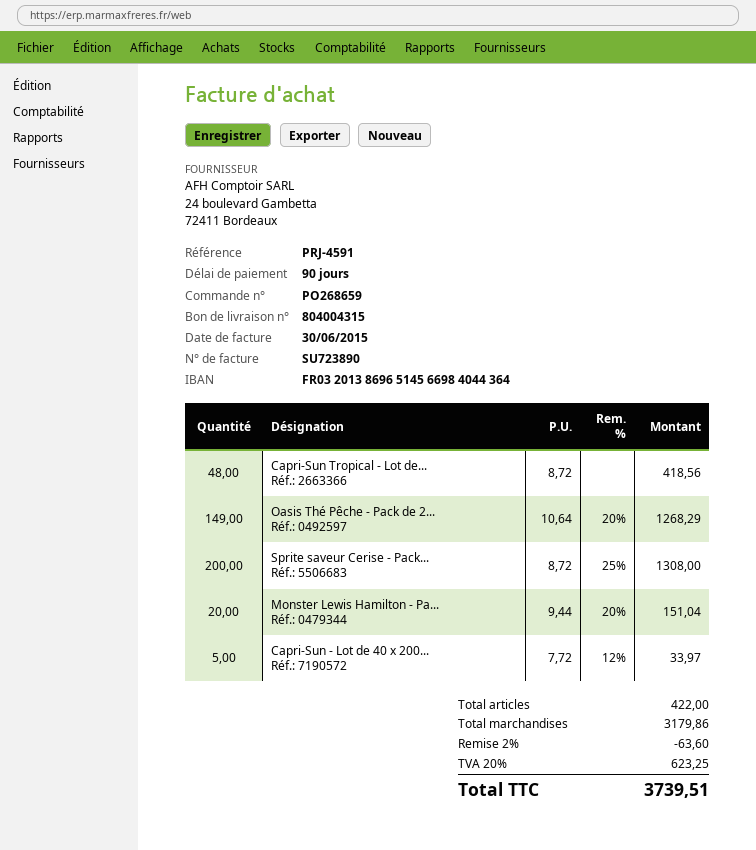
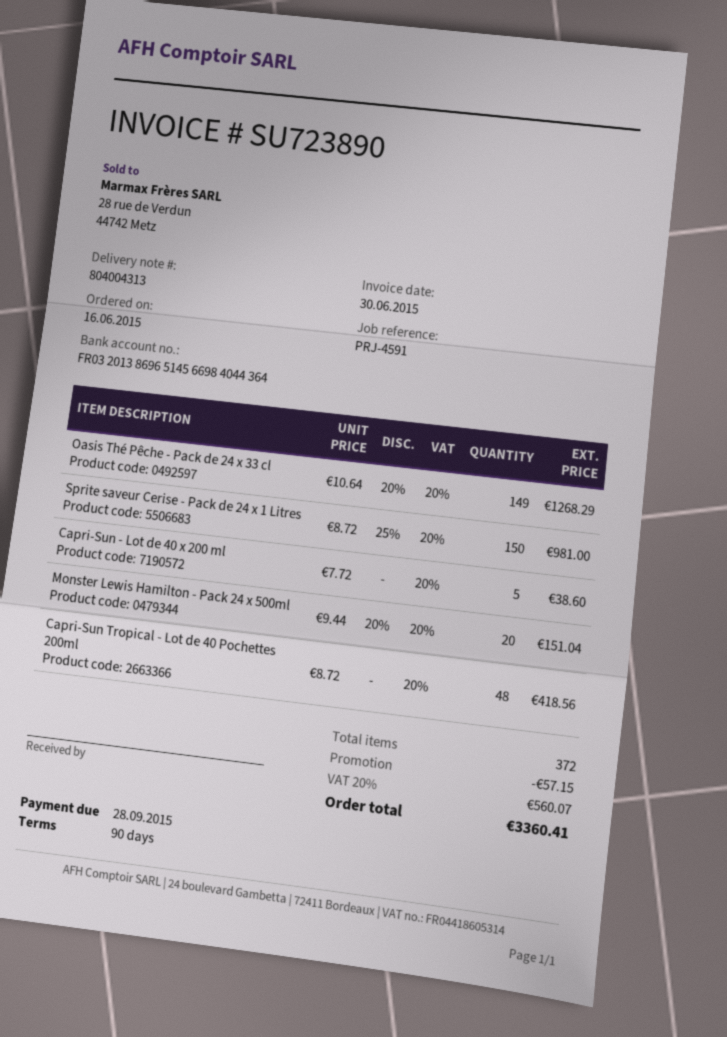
delivery note number: 804004315 -> 804004313
Sprite saveur Cerise - Pack...: 200 x 8.72 - 25% = 1308.00 -> 150 x 8.72 - 25% = 981.00
Capri-Sun - Lot de 40 x 200...: 5 x 7.72 - 12% = 33.97 -> 5 x 7.72 = 38.60
total quantity: 422 -> 372
discount: 63.60 -> 57.15
tax: 20% = 623.25 -> 20% = 560.07
total: 3739.51 -> 3360.41

